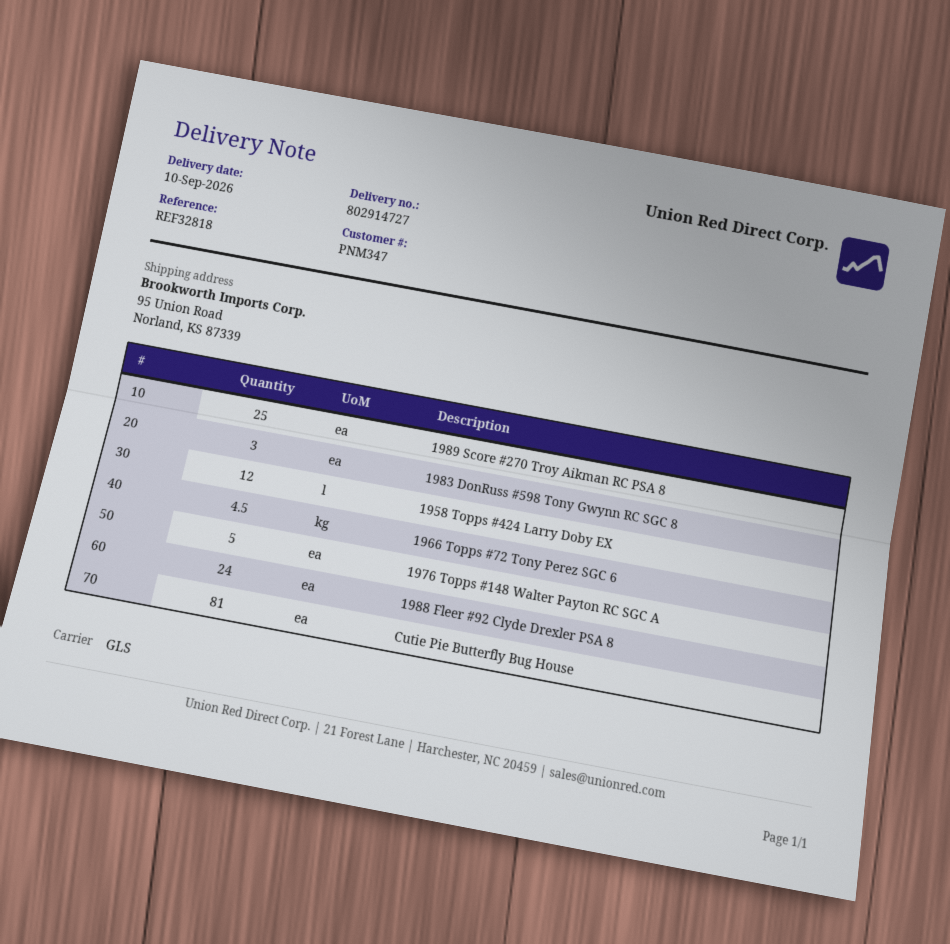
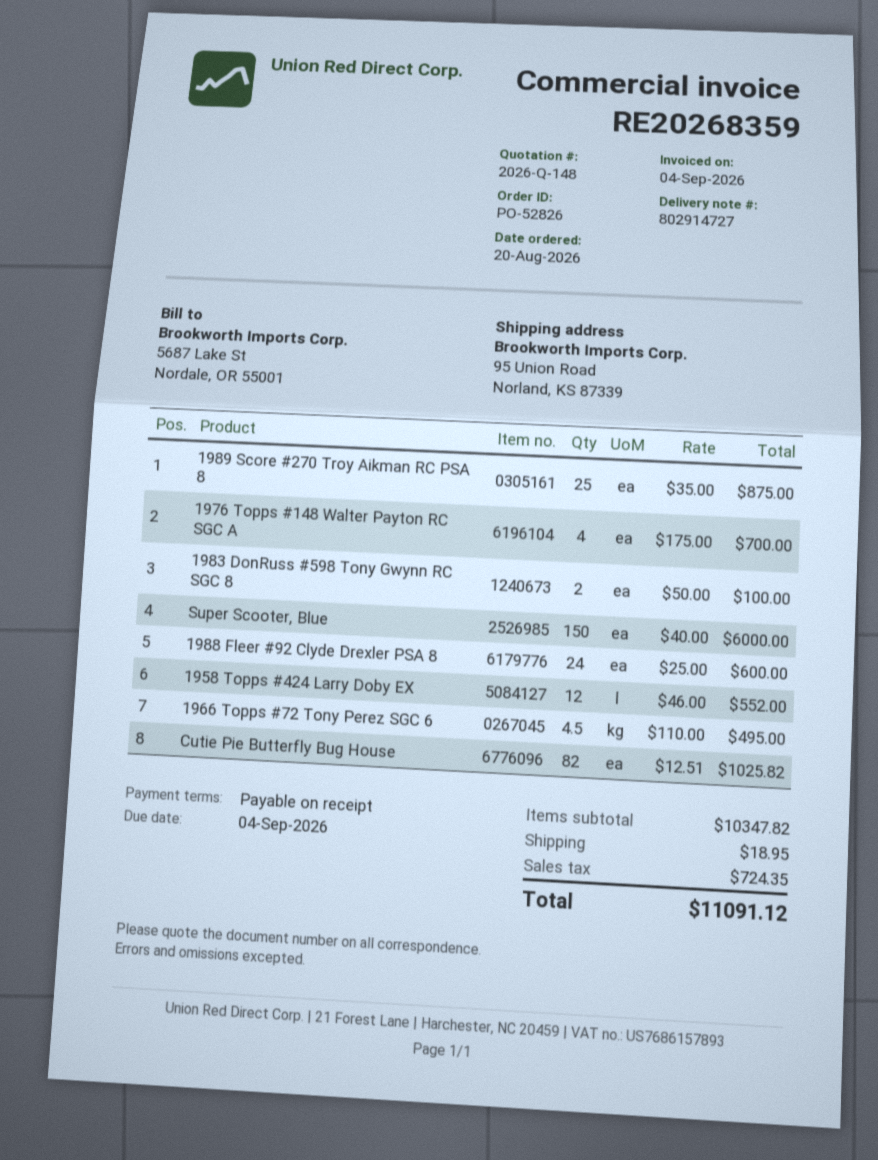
1983 DonRuss #598 Tony Gwynn RC SGC 8: 3 -> 2
1976 Topps #148 Walter Payton RC SGC A: 5 -> 4
Cutie Pie Butterfly Bug House: 81 -> 82
Super Scooter, Blue: none -> 150

